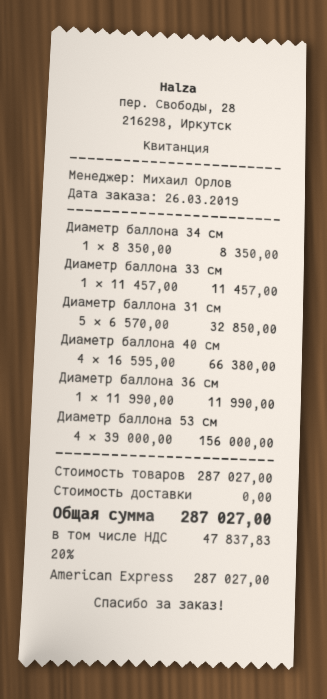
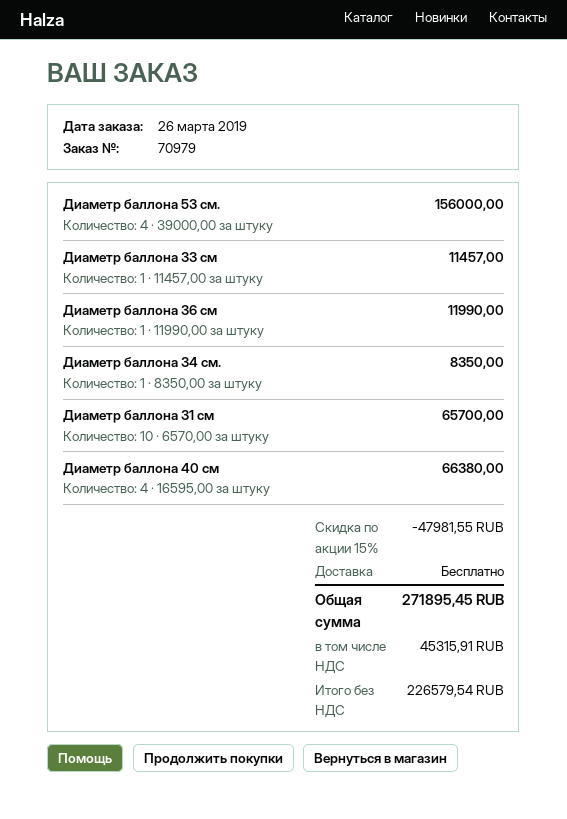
Диаметр баллона 31 см: 5 x 6570.00 = 32850.00 -> 10 x 6570.00 = 65700.00
discount: none -> 15% = 47981.55
tax: 47837.83 -> 45315.91
total: 287027.00 -> 271895.45

